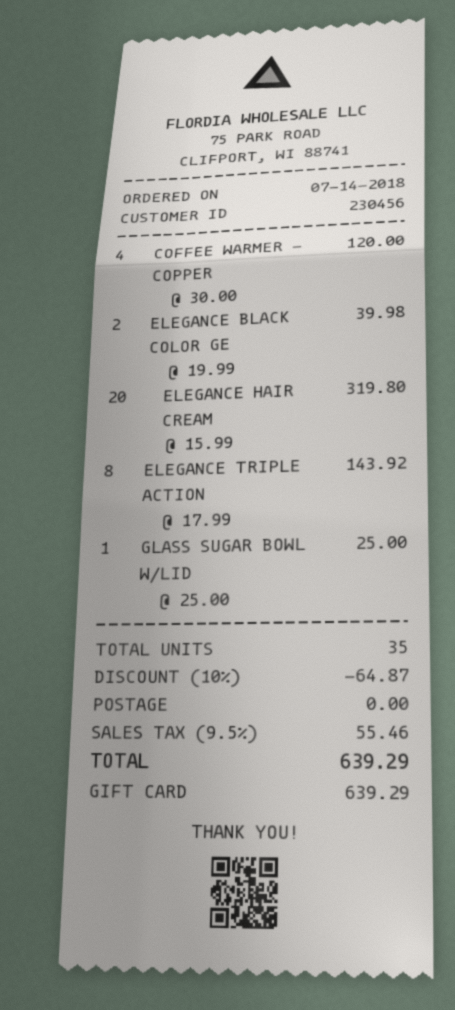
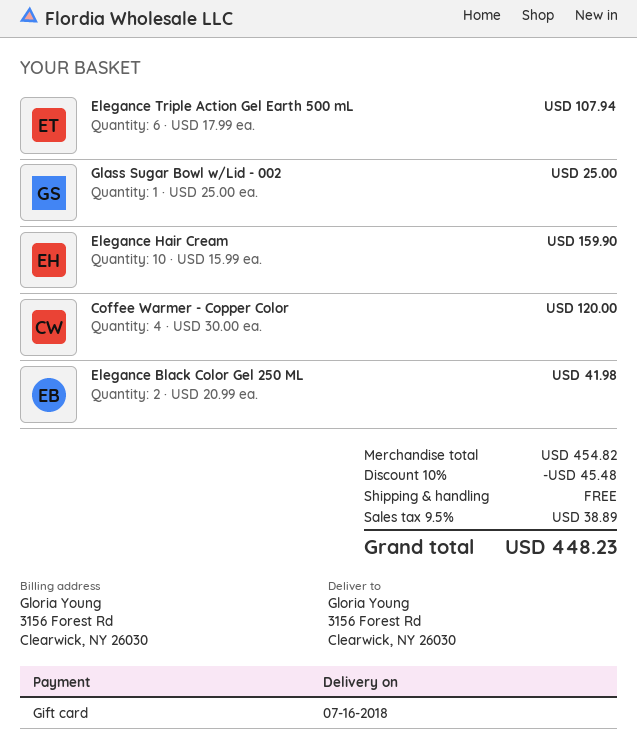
ELEGANCE BLACK COLOR GE: 2 x 19.99 = 39.98 -> 2 x 20.99 = 41.98
ELEGANCE HAIR CREAM: 20 x 15.99 = 319.80 -> 10 x 15.99 = 159.90
ELEGANCE TRIPLE ACTION: 8 x 17.99 = 143.92 -> 6 x 17.99 = 107.94
discount: 10% = 64.87 -> 10% = 45.48
tax: 9.5% = 55.46 -> 9.5% = 38.89
total: 639.29 -> 448.23

